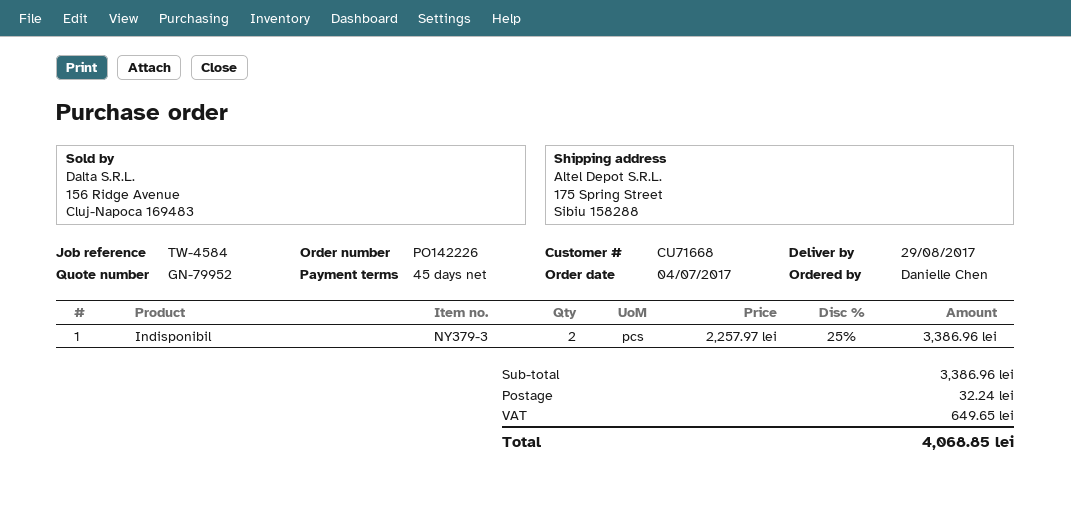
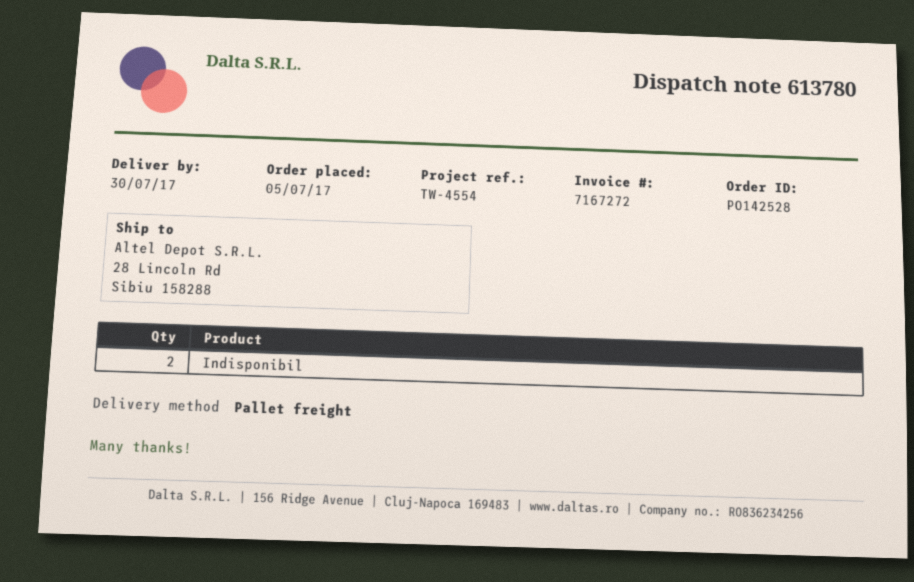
order number: PO142226 -> PO142528
order date: 2017-07-04 -> 2017-07-05
delivery date: 2017-08-29 -> 2017-07-30
reference: TW-4584 -> TW-4554
ship to: 175 Spring Street, Sibiu 158288 -> 28 Lincoln Rd, Sibiu 158288

